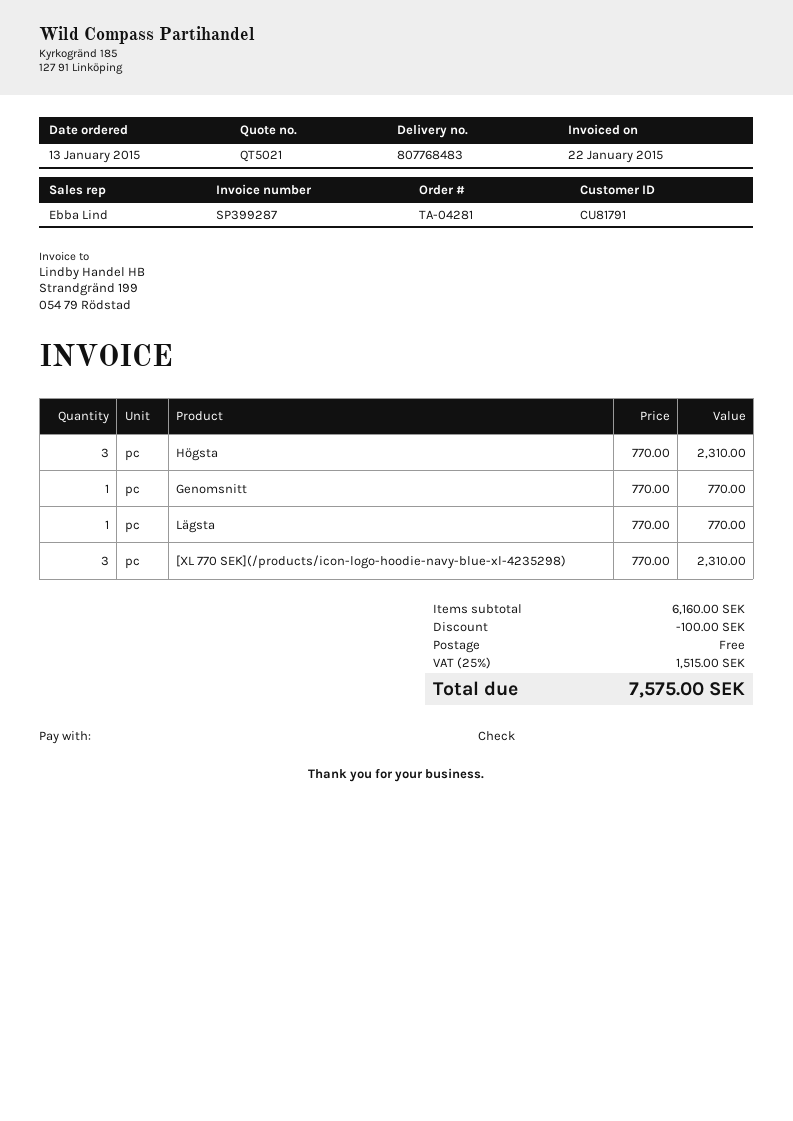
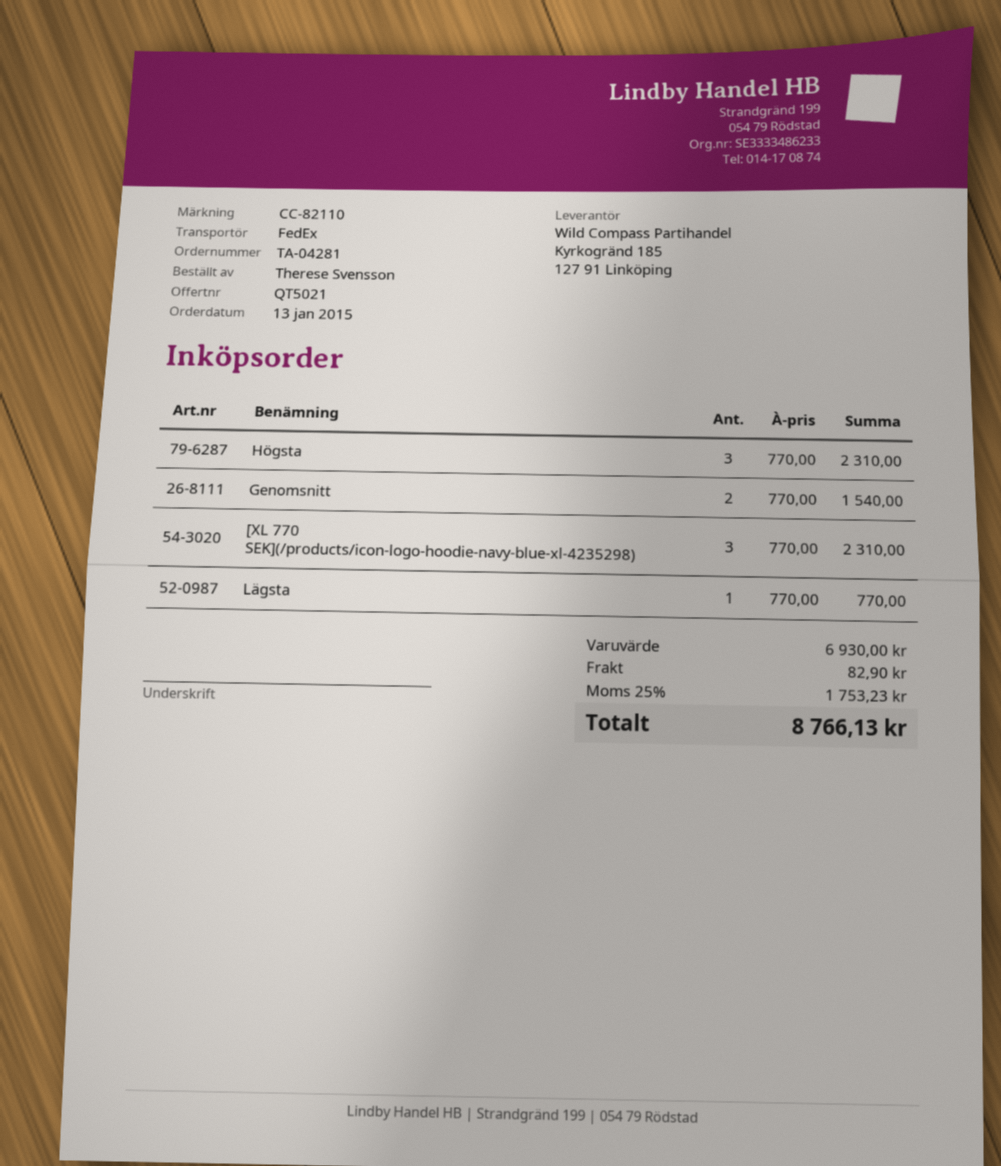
Genomsnitt: 1 x 770.00 = 770.00 -> 2 x 770.00 = 1540.00
subtotal: 6160.00 -> 6930.00
discount: 100.00 -> none
shipping: 0.00 -> 82.90
tax: 25% = 1515.00 -> 25% = 1753.23
total: 7575.00 -> 8766.13

